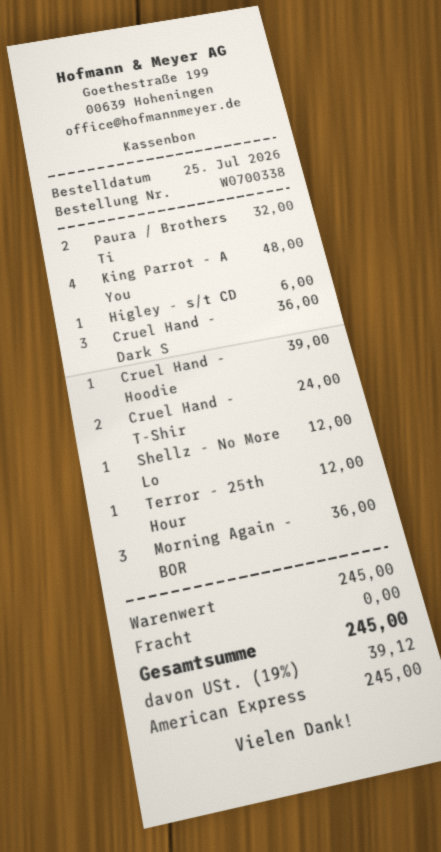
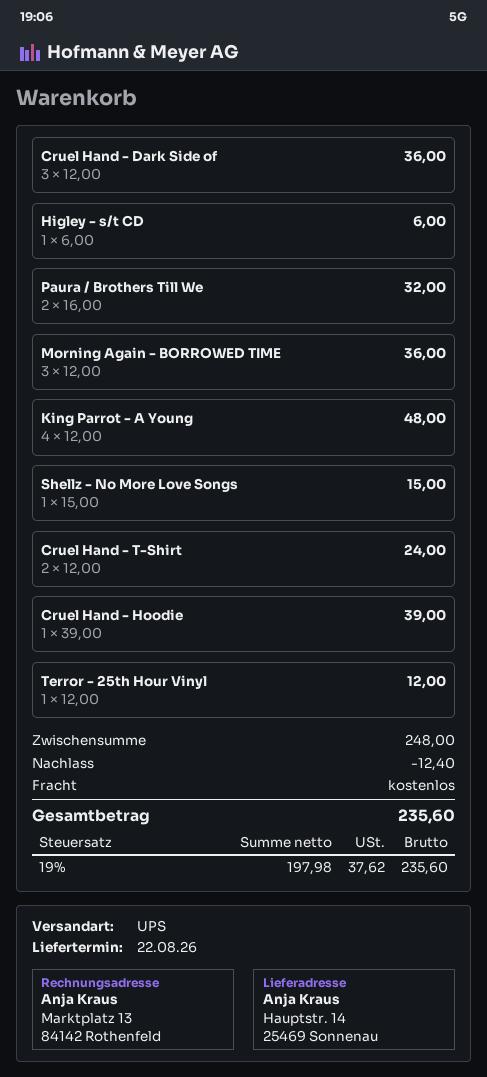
Shellz - No More Lo: 1 for 12.00 -> 1 for 15.00
subtotal: 245.00 -> 248.00
discount: none -> 12.40
tax: 19% = 39.12 -> 19% = 37.62
total: 245.00 -> 235.60

